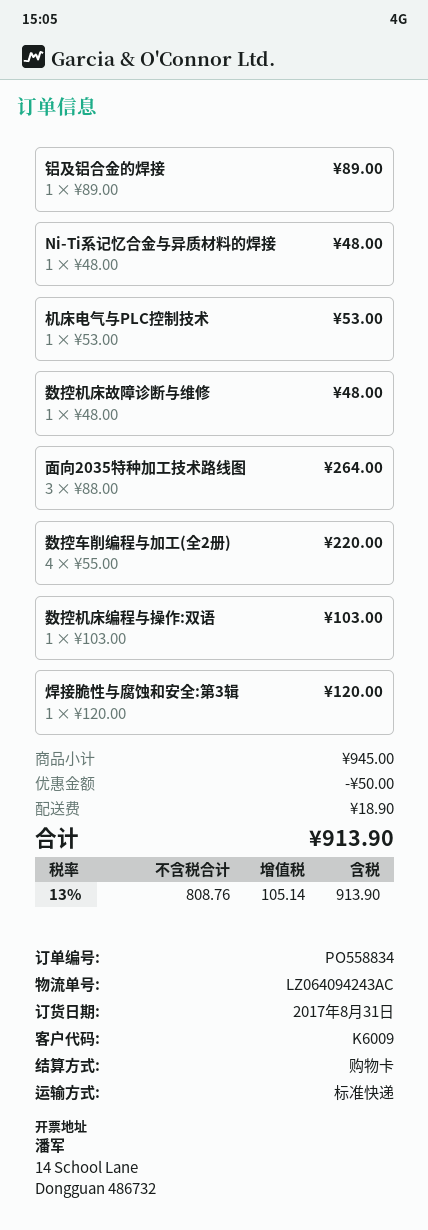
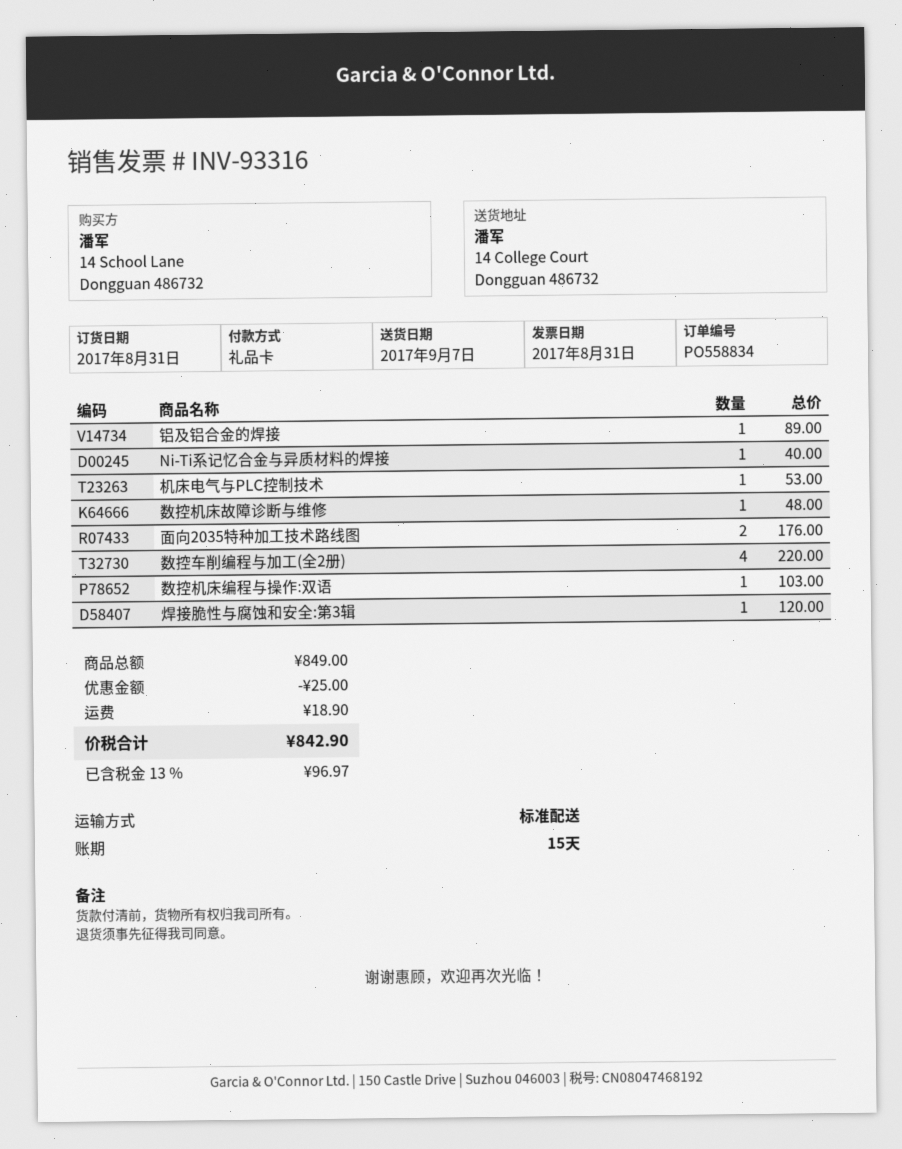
Ni-Ti系记忆合金与异质材料的焊接: 1 for 48.00 -> 1 for 40.00
面向2035特种加工技术路线图: 3 for 264.00 -> 2 for 176.00
subtotal: 945.00 -> 849.00
discount: 50.00 -> 25.00
tax: 13% = 105.14 -> 13% = 96.97
total: 913.90 -> 842.90

